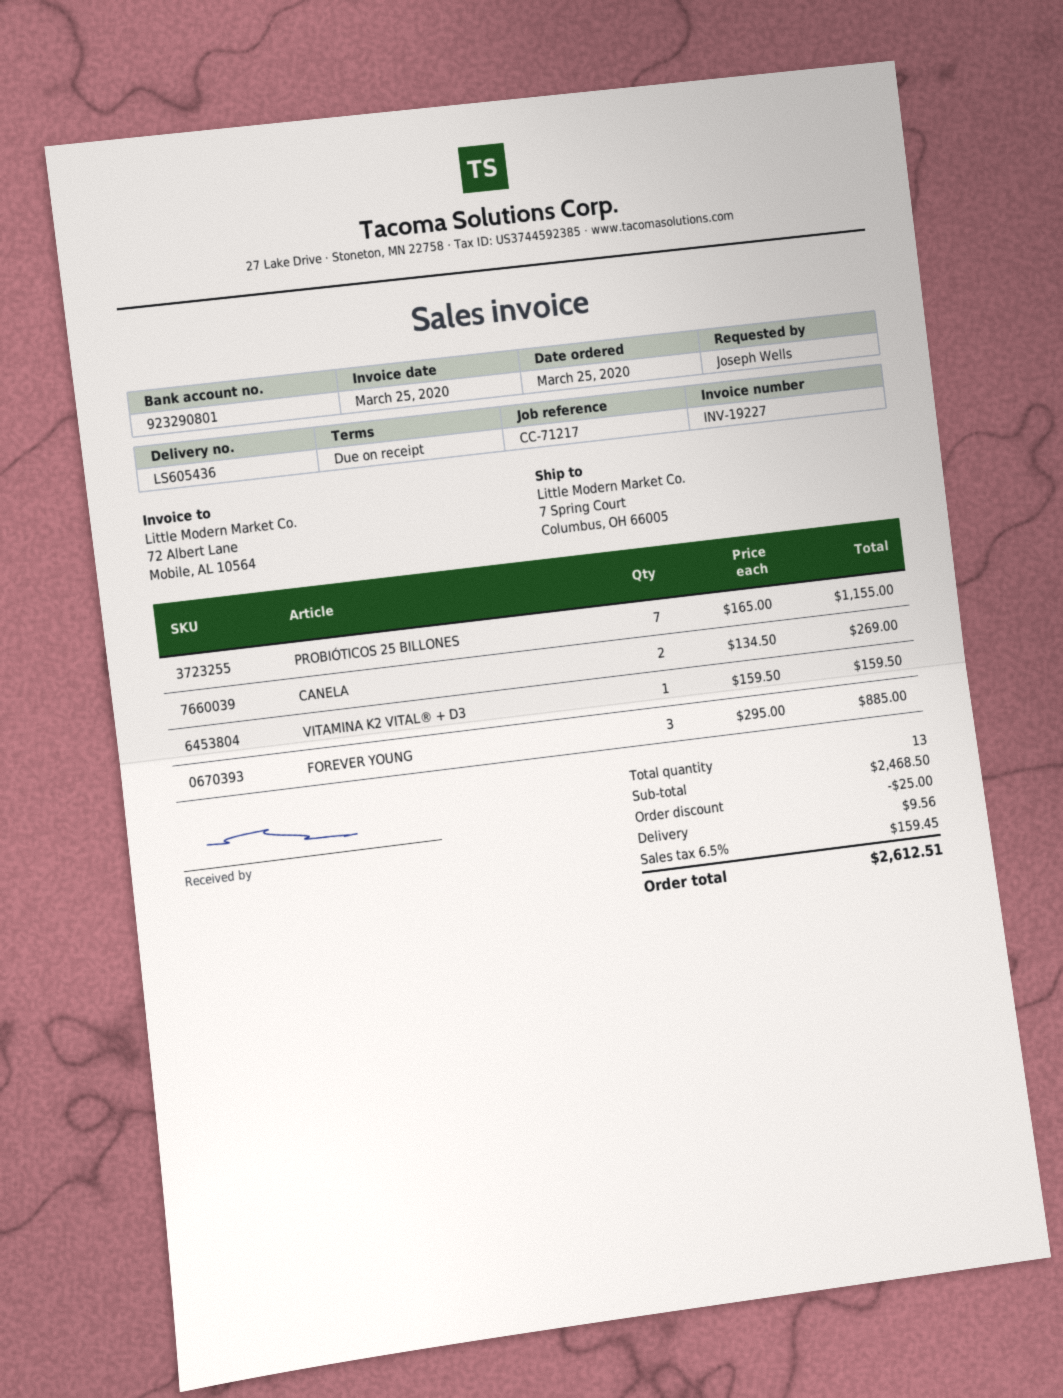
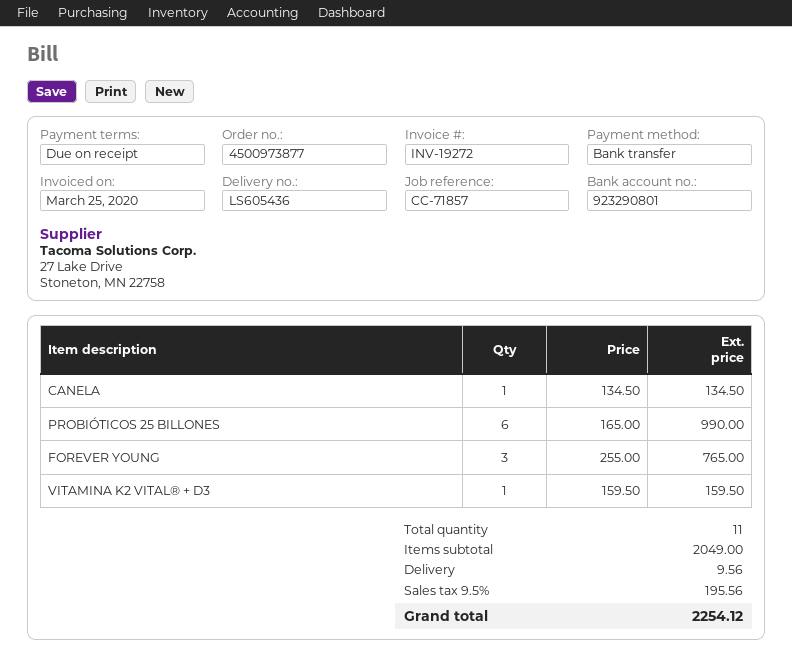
invoice number: INV-19227 -> INV-19272
reference: CC-71217 -> CC-71857
PROBIÓTICOS 25 BILLONES: 7 x 165.00 = 1155.00 -> 6 x 165.00 = 990.00
CANELA: 2 x 134.50 = 269.00 -> 1 x 134.50 = 134.50
FOREVER YOUNG: 3 x 295.00 = 885.00 -> 3 x 255.00 = 765.00
total quantity: 13 -> 11
subtotal: 2468.50 -> 2049.00
discount: 25.00 -> none
tax: 6.5% = 159.45 -> 9.5% = 195.56
total: 2612.51 -> 2254.12

